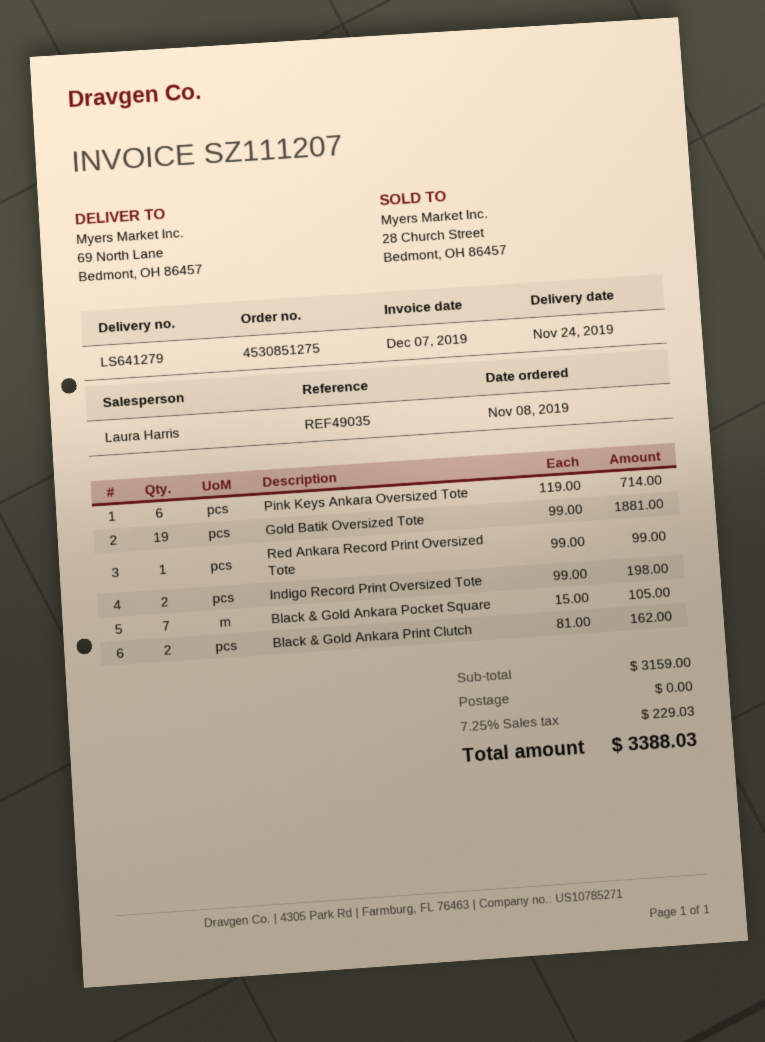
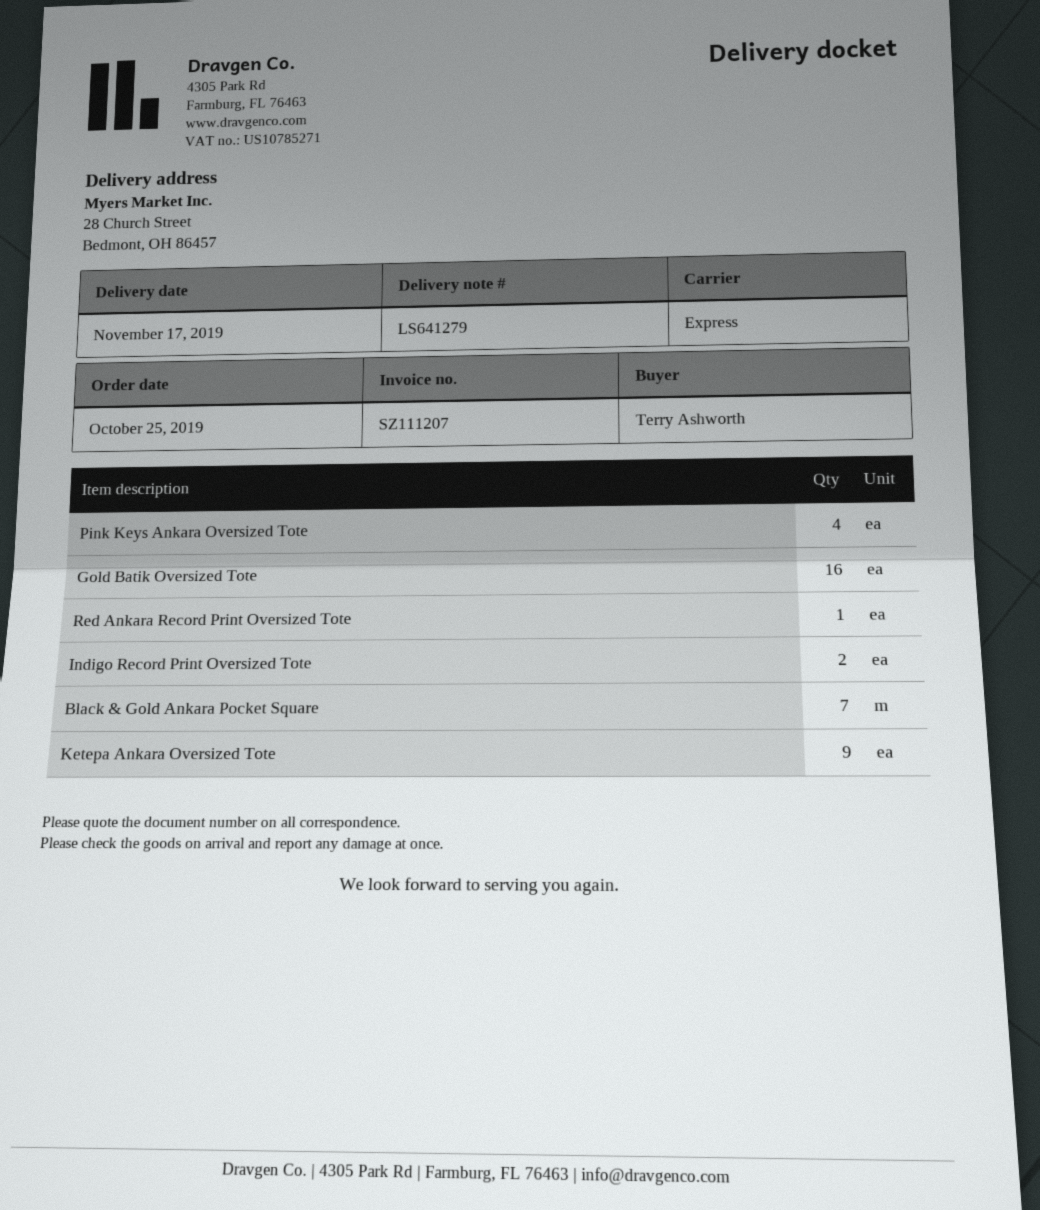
order date: 2019-11-08 -> 2019-10-25
delivery date: 2019-11-24 -> 2019-11-17
ship to: 69 North Lane, Bedmont, OH 86457 -> 28 Church Street, Bedmont, OH 86457
Pink Keys Ankara Oversized Tote: 6 -> 4
Gold Batik Oversized Tote: 19 -> 16
Black & Gold Ankara Print Clutch: 2 -> none
Ketepa Ankara Oversized Tote: none -> 9

